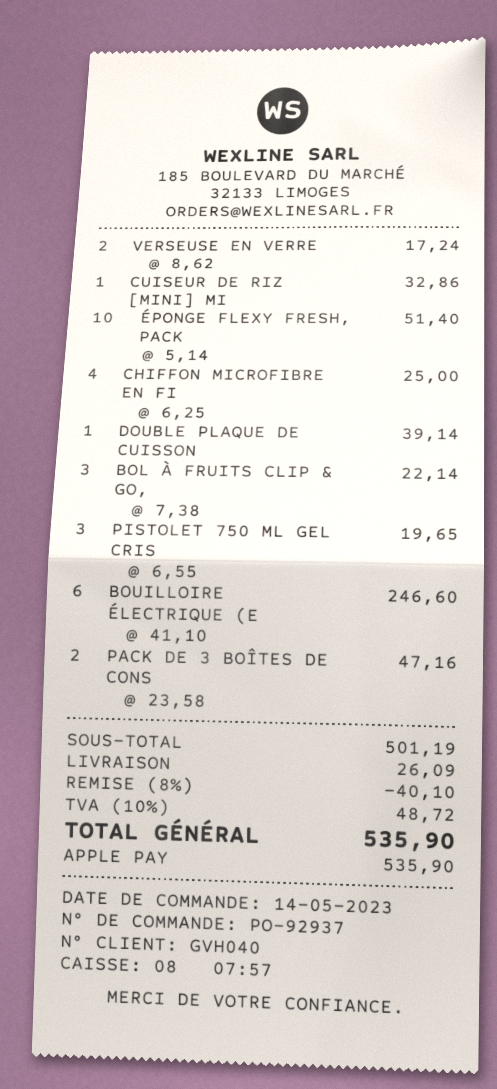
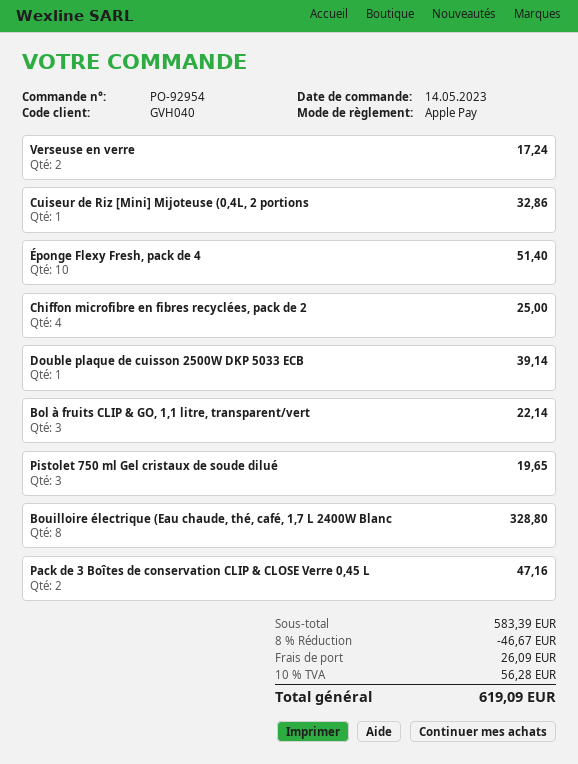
order number: PO-92937 -> PO-92954
BOUILLOIRE ÉLECTRIQUE (E: 6 for 246.60 -> 8 for 328.80
subtotal: 501.19 -> 583.39
discount: 8% = 40.10 -> 8% = 46.67
tax: 10% = 48.72 -> 10% = 56.28
total: 535.90 -> 619.09

